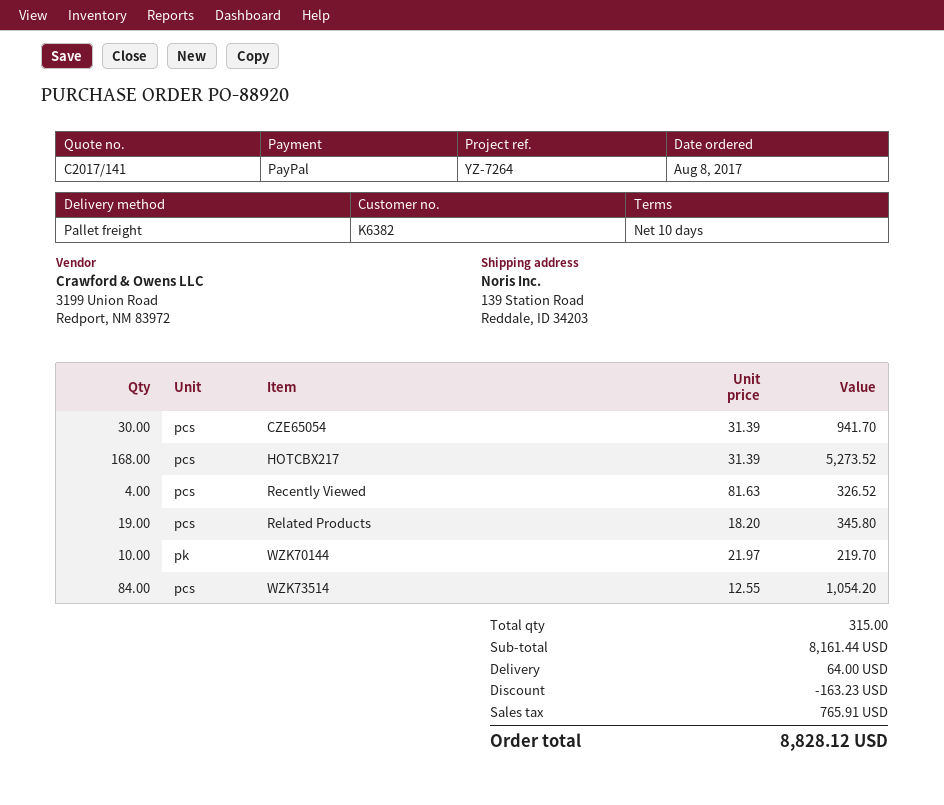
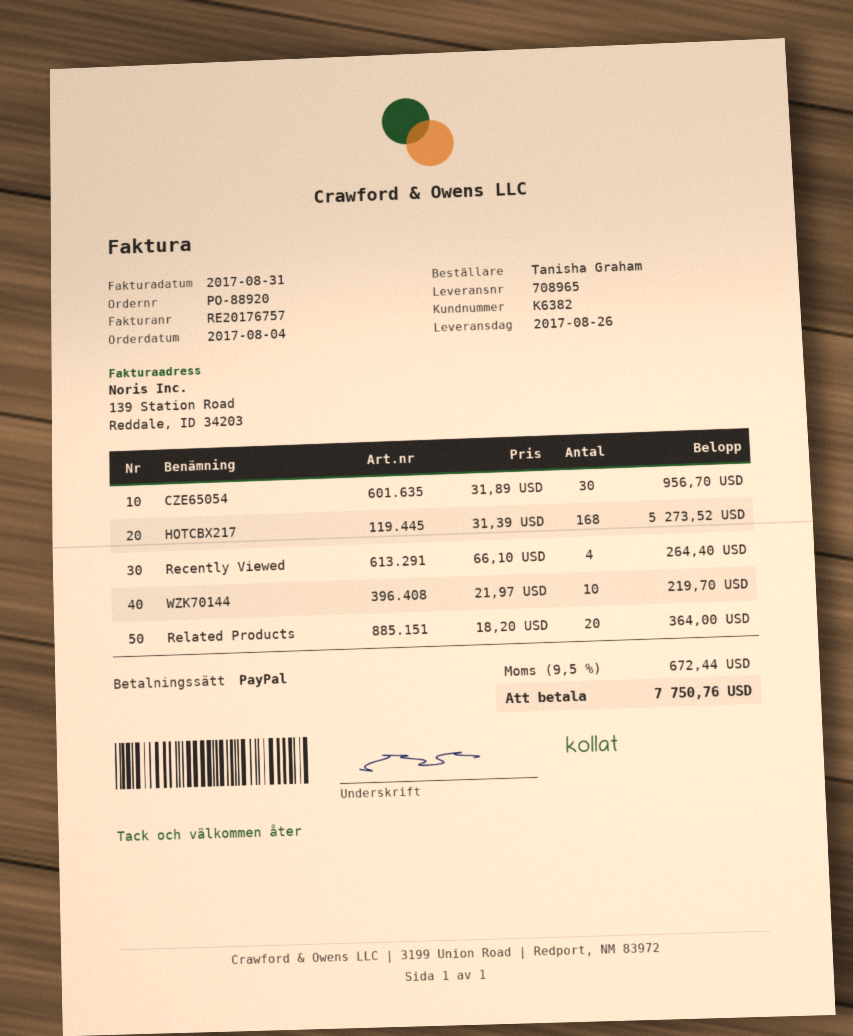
order date: 2017-08-08 -> 2017-08-04
CZE65054: 30 x 31.39 = 941.70 -> 30 x 31.89 = 956.70
Recently Viewed: 4 x 81.63 = 326.52 -> 4 x 66.10 = 264.40
Related Products: 19 x 18.20 = 345.80 -> 20 x 18.20 = 364.00
WZK73514: 84 x 12.55 = 1054.20 -> none
discount: 163.23 -> none
shipping: 64.00 -> none
tax: 765.91 -> 672.44
total: 8828.12 -> 7750.76

